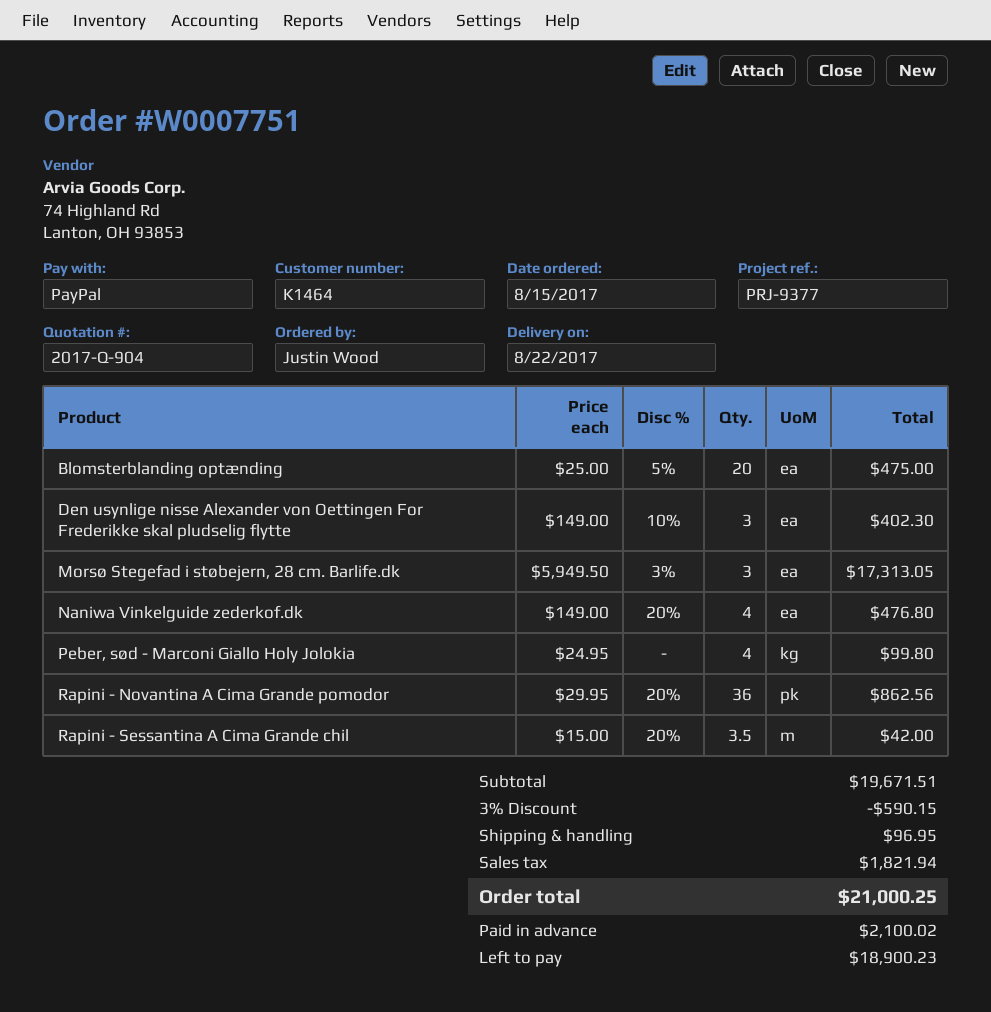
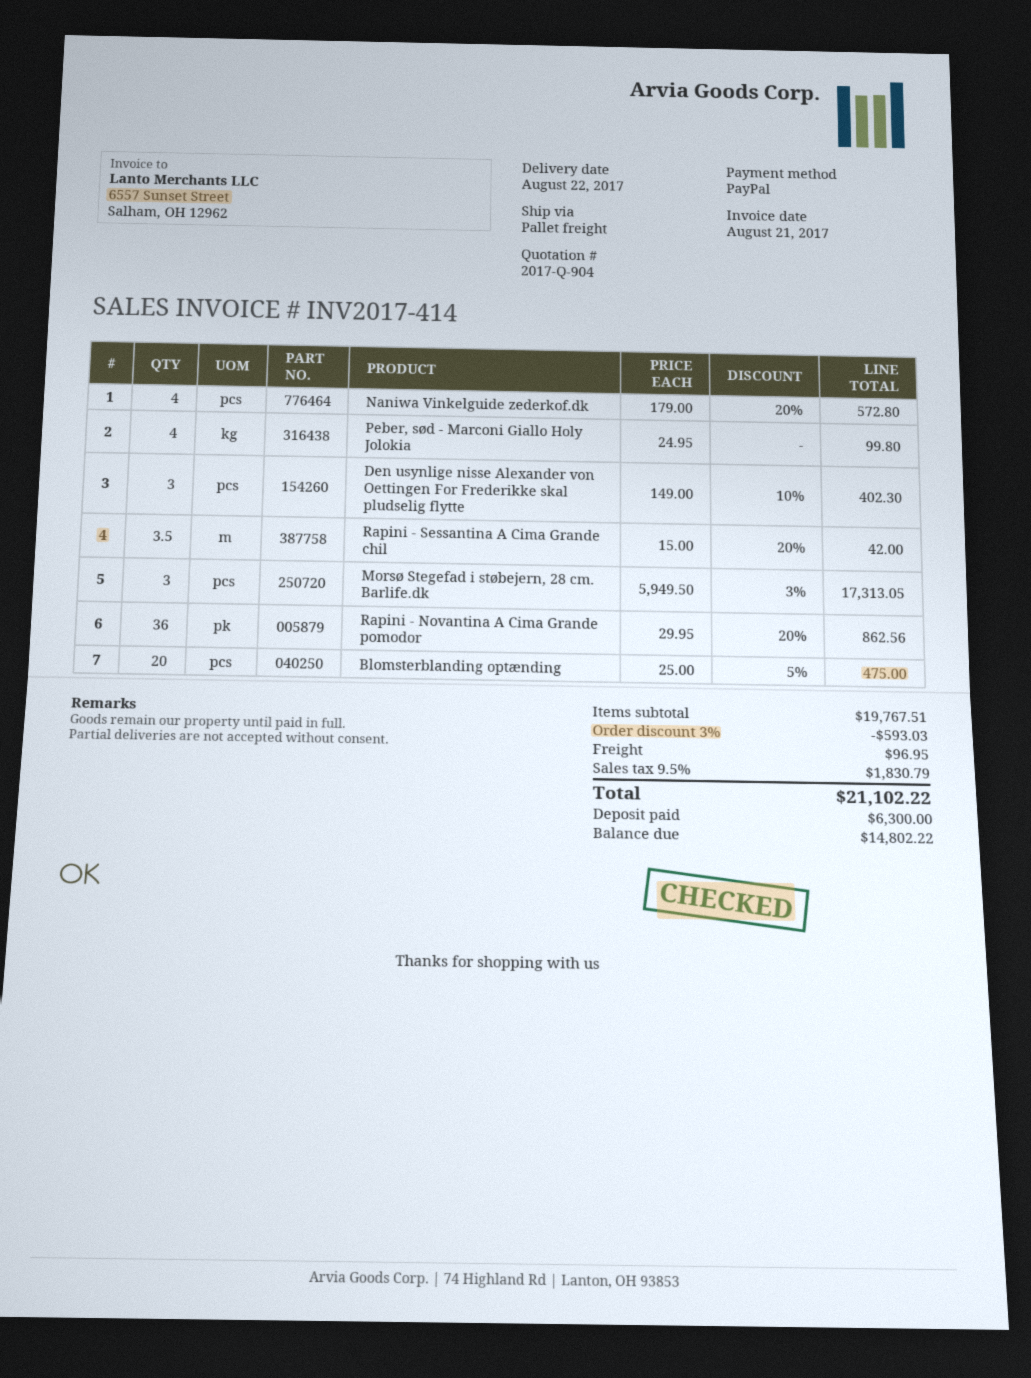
Naniwa Vinkelguide zederkof.dk: 4 x 149.00 - 20% = 476.80 -> 4 x 179.00 - 20% = 572.80
subtotal: 19671.51 -> 19767.51
discount: 3% = 590.15 -> 3% = 593.03
tax: 1821.94 -> 1830.79
total: 21000.25 -> 21102.22
deposit: 2100.02 -> 6300.00
balance: 18900.23 -> 14802.22

